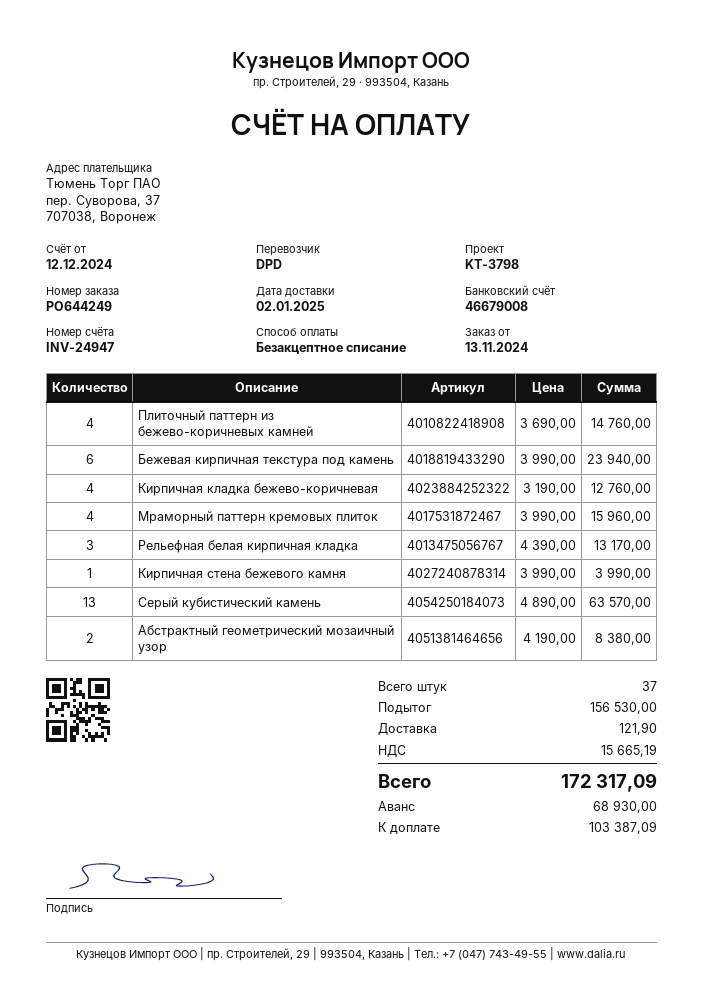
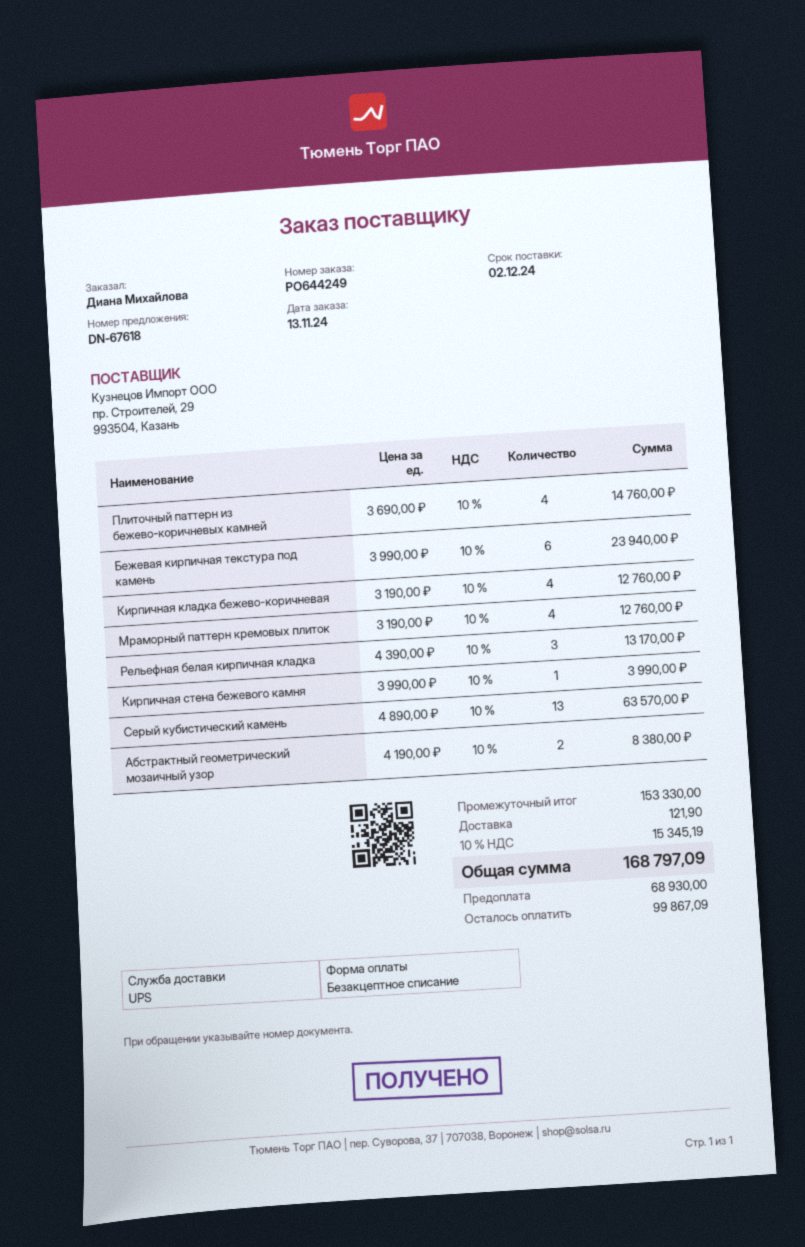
delivery date: 2025-01-02 -> 2024-12-02
shipping method: DPD -> UPS
Мраморный паттерн кремовых плиток: 4 x 3990.00 = 15960.00 -> 4 x 3190.00 = 12760.00
subtotal: 156530.00 -> 153330.00
tax: 15665.19 -> 15345.19
total: 172317.09 -> 168797.09
balance: 103387.09 -> 99867.09

